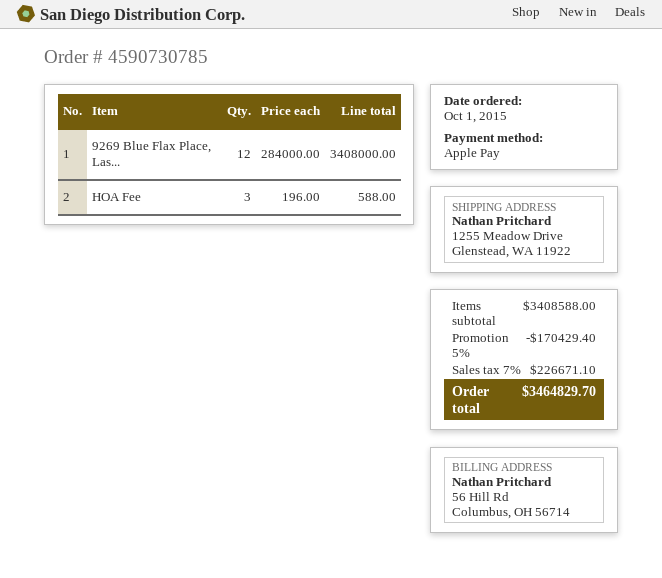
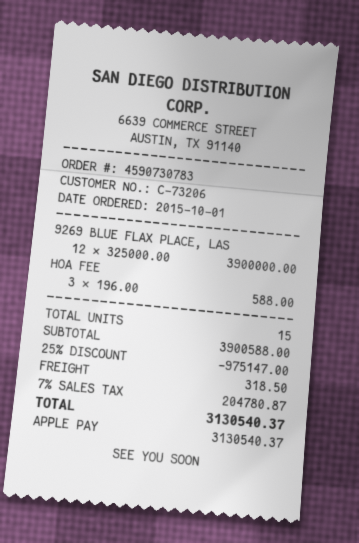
order number: 4590730785 -> 4590730783
9269 Blue Flax Place, Las...: 12 x 284000.00 = 3408000.00 -> 12 x 325000.00 = 3900000.00
subtotal: 3408588.00 -> 3900588.00
discount: 5% = 170429.40 -> 25% = 975147.00
shipping: none -> 318.50
tax: 7% = 226671.10 -> 7% = 204780.87
total: 3464829.70 -> 3130540.37

